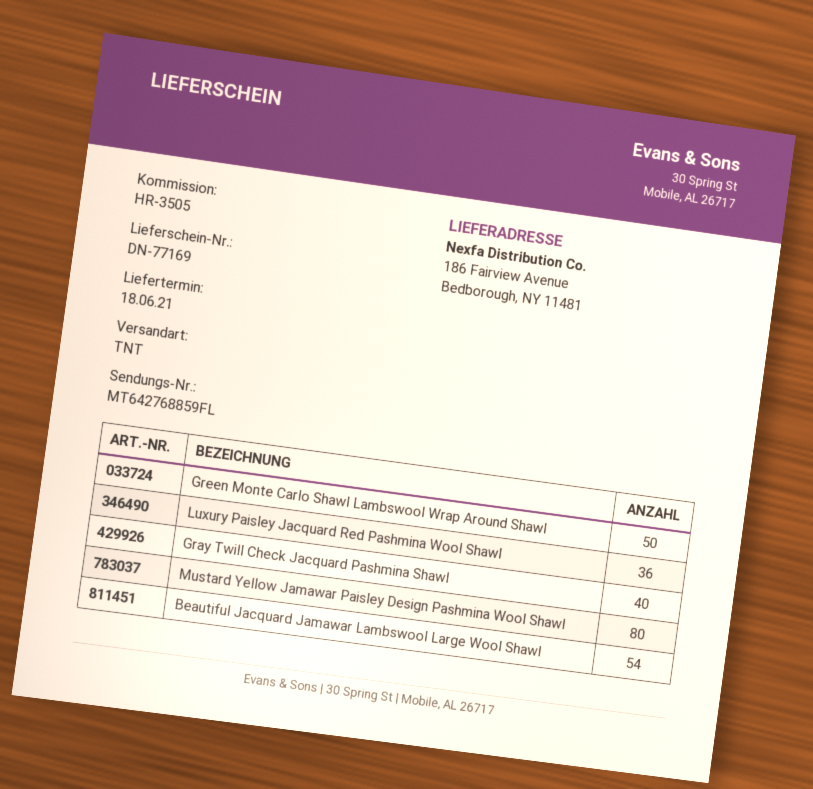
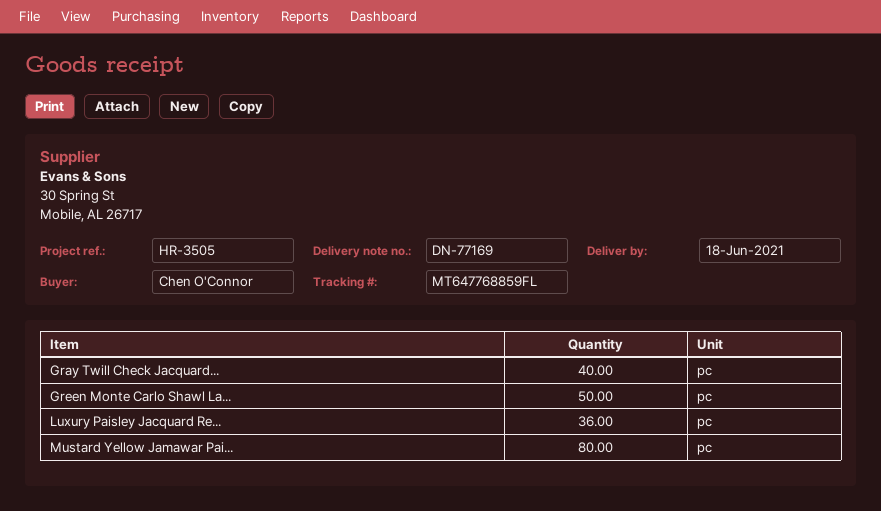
tracking number: MT642768859FL -> MT647768859FL
Beautiful Jacquard Jamawar Lambswool Large Wool Shawl: 54 -> none

